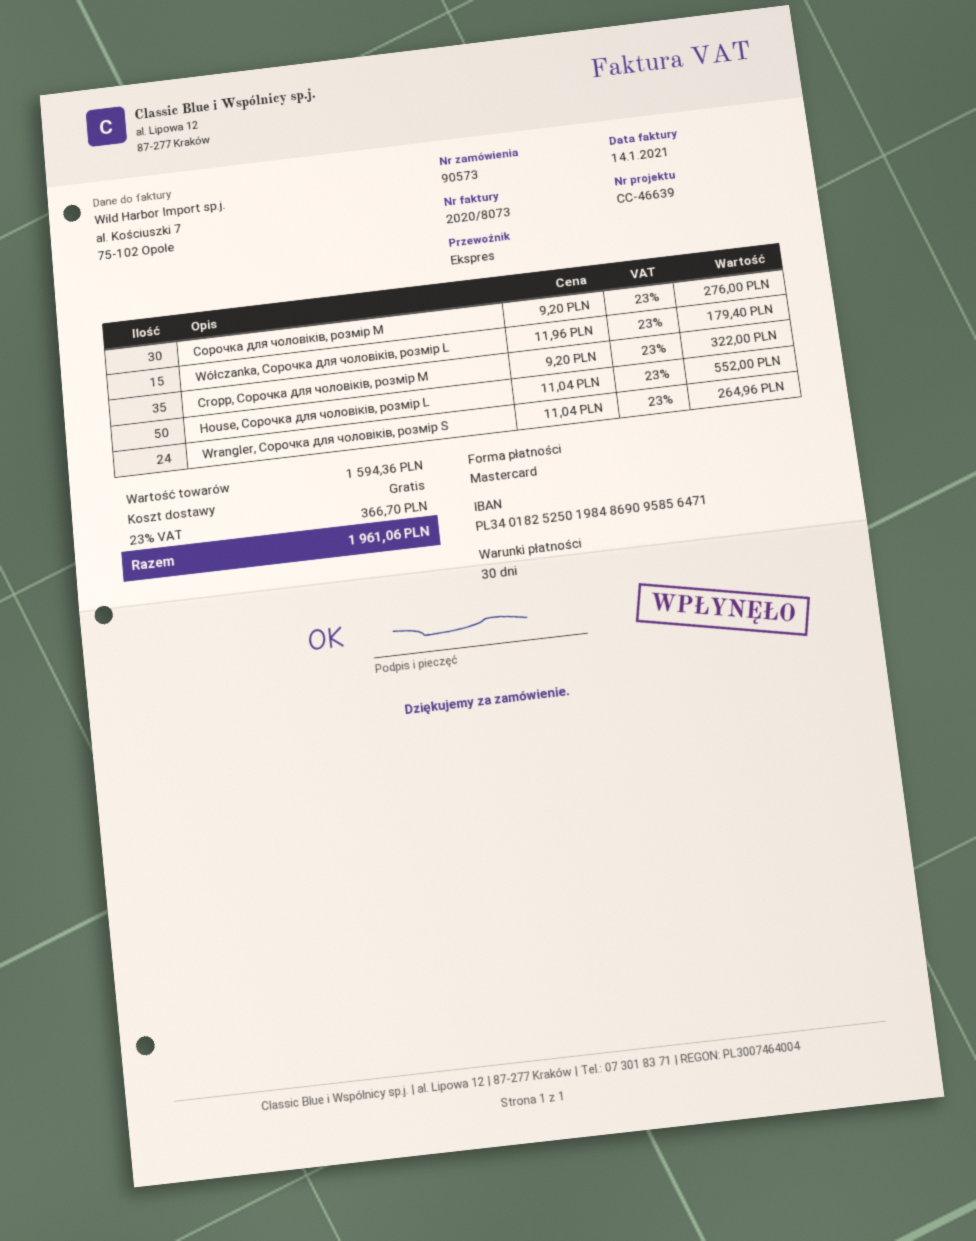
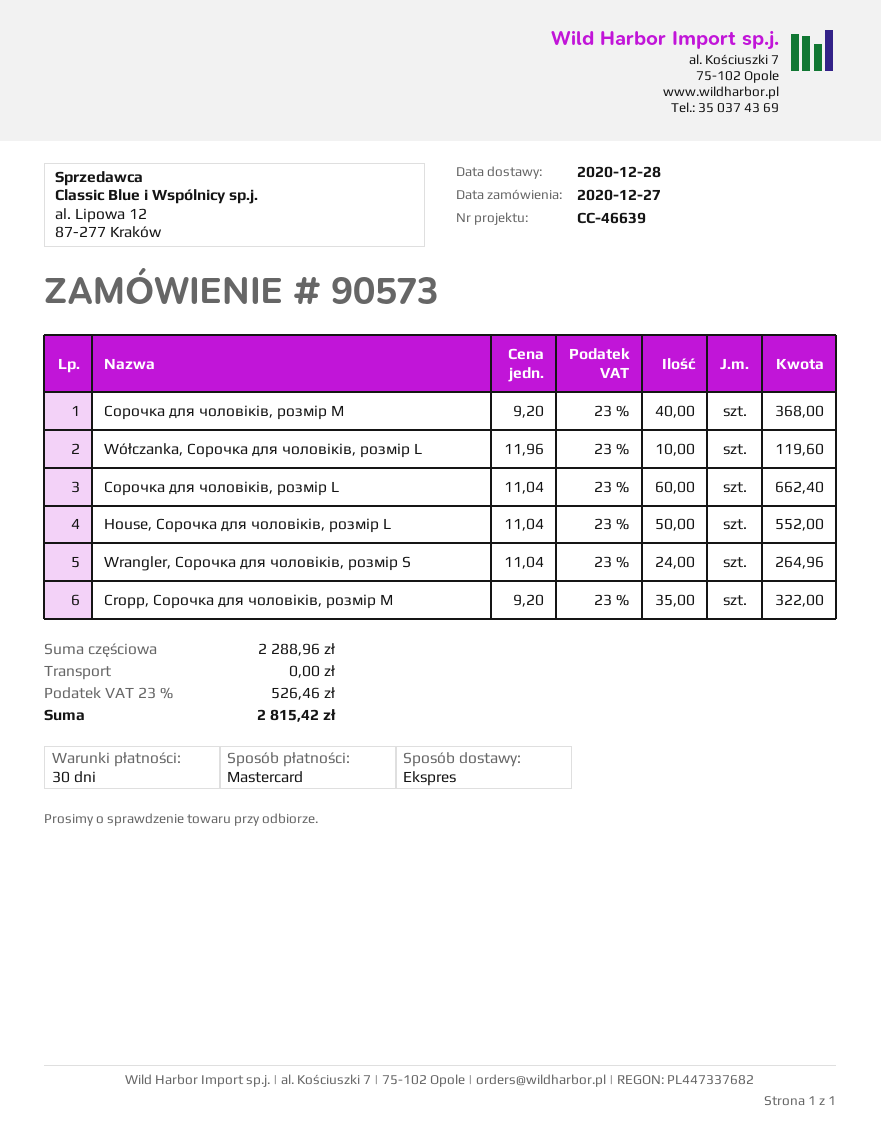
Сорочка для чоловіків, розмір M: 30 x 9.20 = 276.00 -> 40 x 9.20 = 368.00
Wółczanka, Сорочка для чоловіків, розмір L: 15 x 11.96 = 179.40 -> 10 x 11.96 = 119.60
Сорочка для чоловіків, розмір L: none -> 60 x 11.04 = 662.40
subtotal: 1594.36 -> 2288.96
tax: 23% = 366.70 -> 23% = 526.46
total: 1961.06 -> 2815.42

